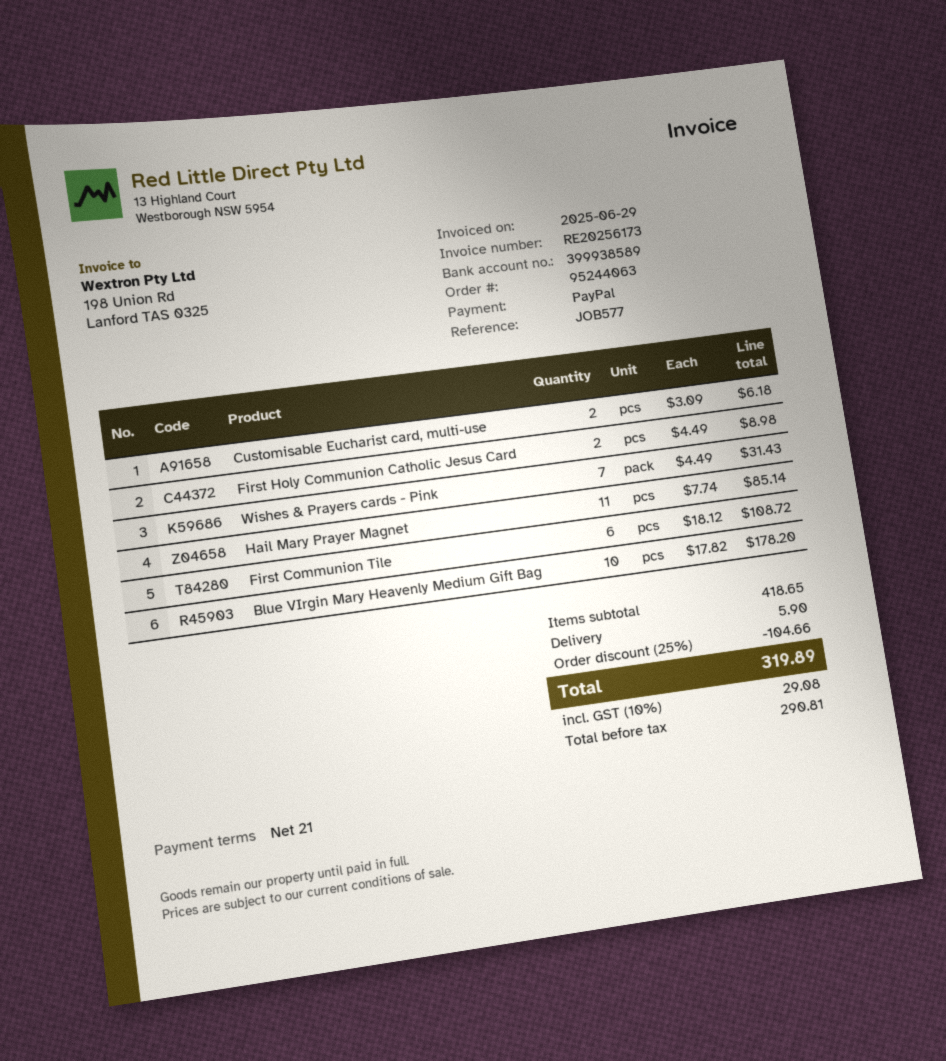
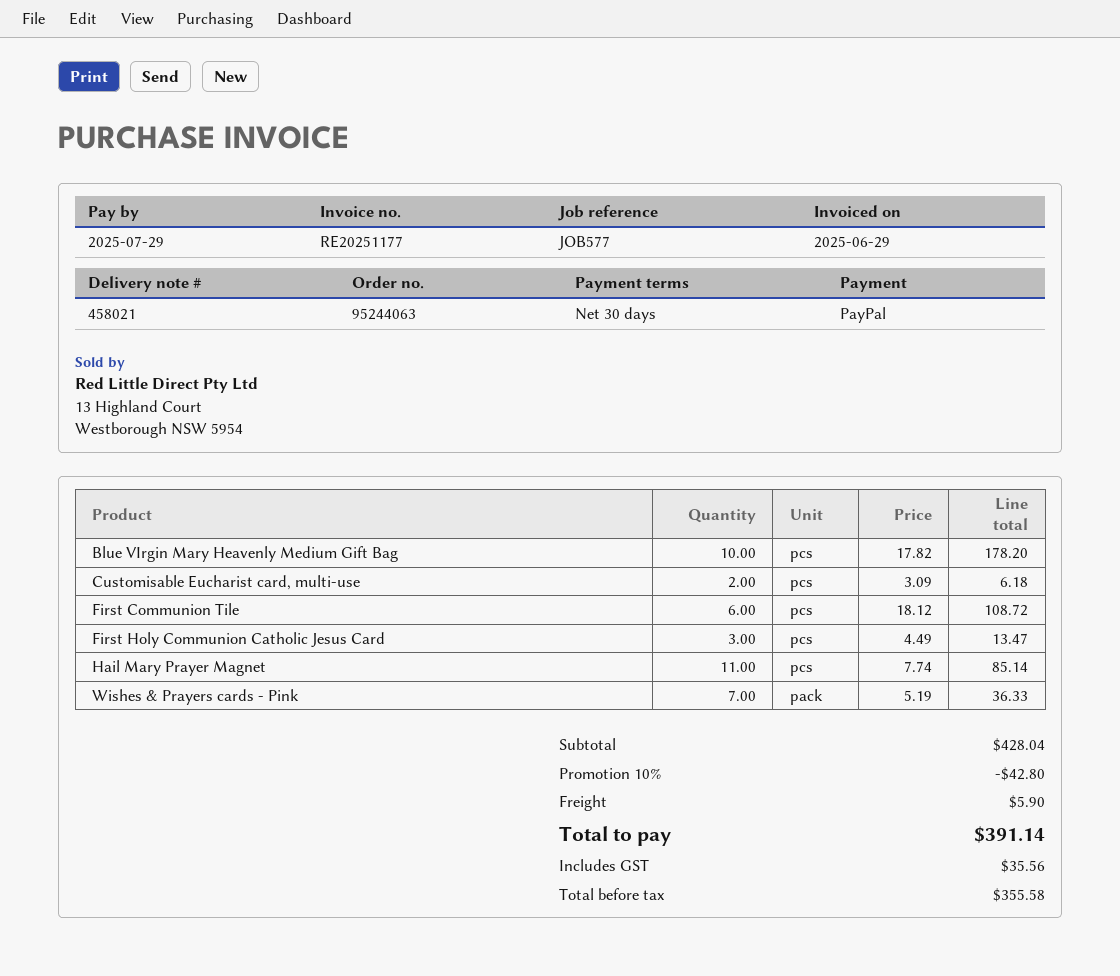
invoice number: RE20256173 -> RE20251177
payment terms: 21 days -> 30 days
First Holy Communion Catholic Jesus Card: 2 x 4.49 = 8.98 -> 3 x 4.49 = 13.47
Wishes & Prayers cards - Pink: 7 x 4.49 = 31.43 -> 7 x 5.19 = 36.33
subtotal: 418.65 -> 428.04
discount: 25% = 104.66 -> 10% = 42.80
net: 290.81 -> 355.58
tax: 29.08 -> 35.56
total: 319.89 -> 391.14

